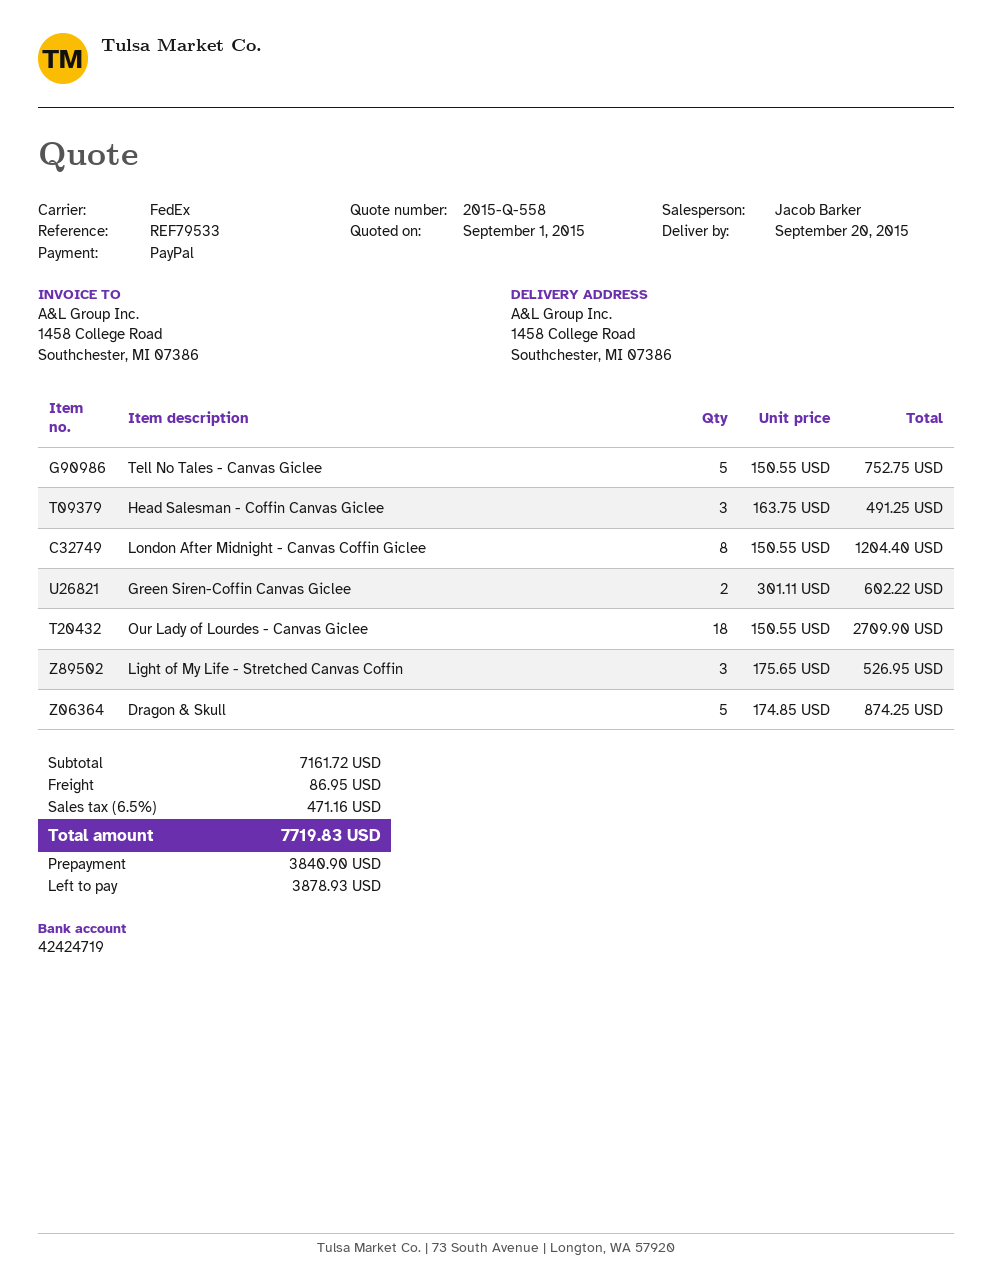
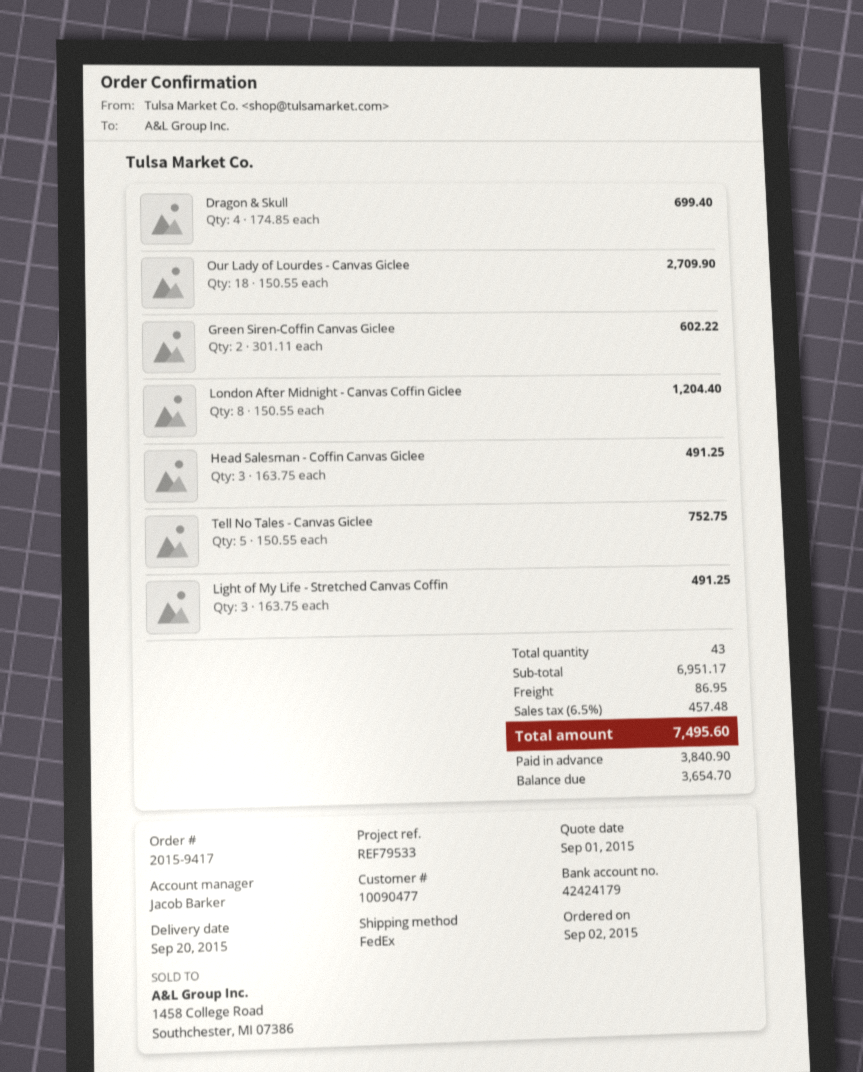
bank account: 42424719 -> 42424179
Light of My Life - Stretched Canvas Coffin: 3 x 175.65 = 526.95 -> 3 x 163.75 = 491.25
Dragon & Skull: 5 x 174.85 = 874.25 -> 4 x 174.85 = 699.40
subtotal: 7161.72 -> 6951.17
tax: 6.5% = 471.16 -> 6.5% = 457.48
total: 7719.83 -> 7495.60
balance: 3878.93 -> 3654.70

